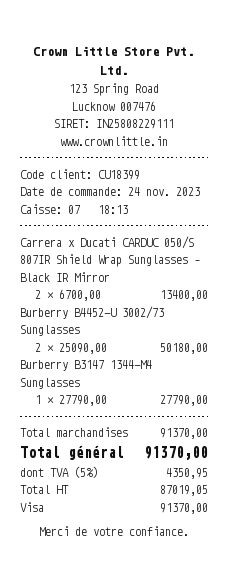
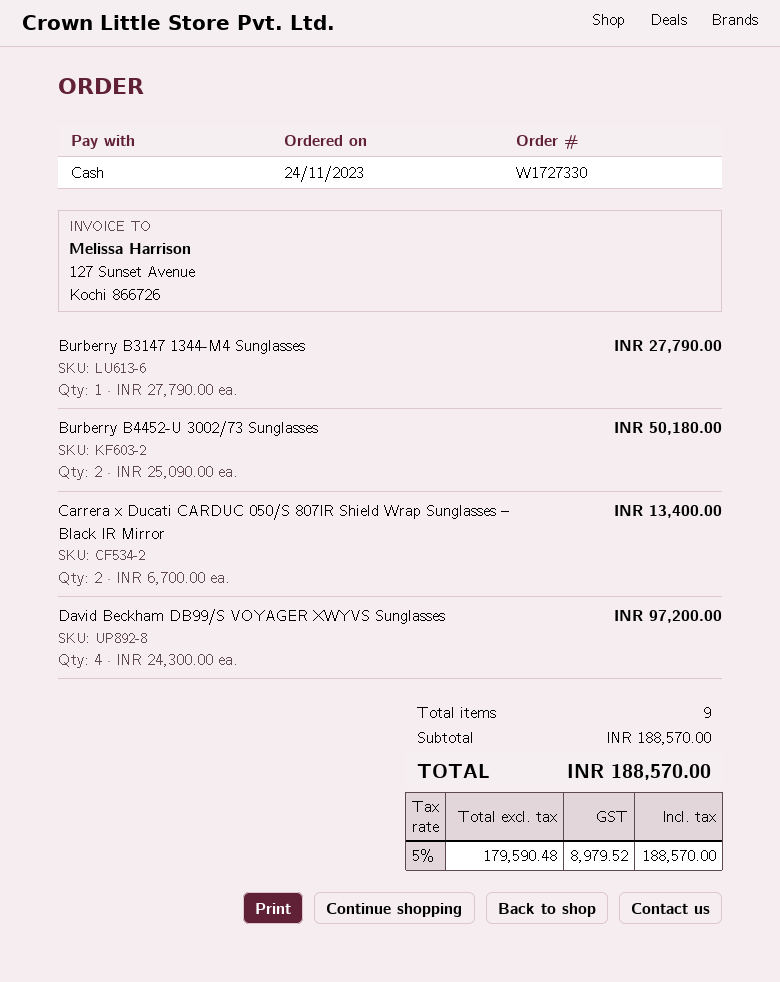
payment method: Visa -> cash
David Beckham DB99/S VOYAGER XWYVS Sunglasses: none -> 4 x 24300.00 = 97200.00
subtotal: 91370.00 -> 188570.00
net: 87019.05 -> 179590.48
tax: 5% = 4350.95 -> 5% = 8979.52
total: 91370.00 -> 188570.00

